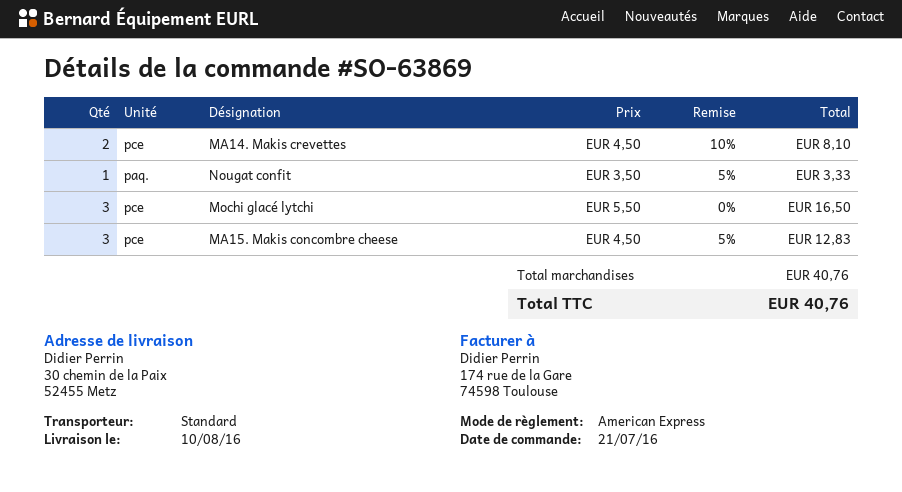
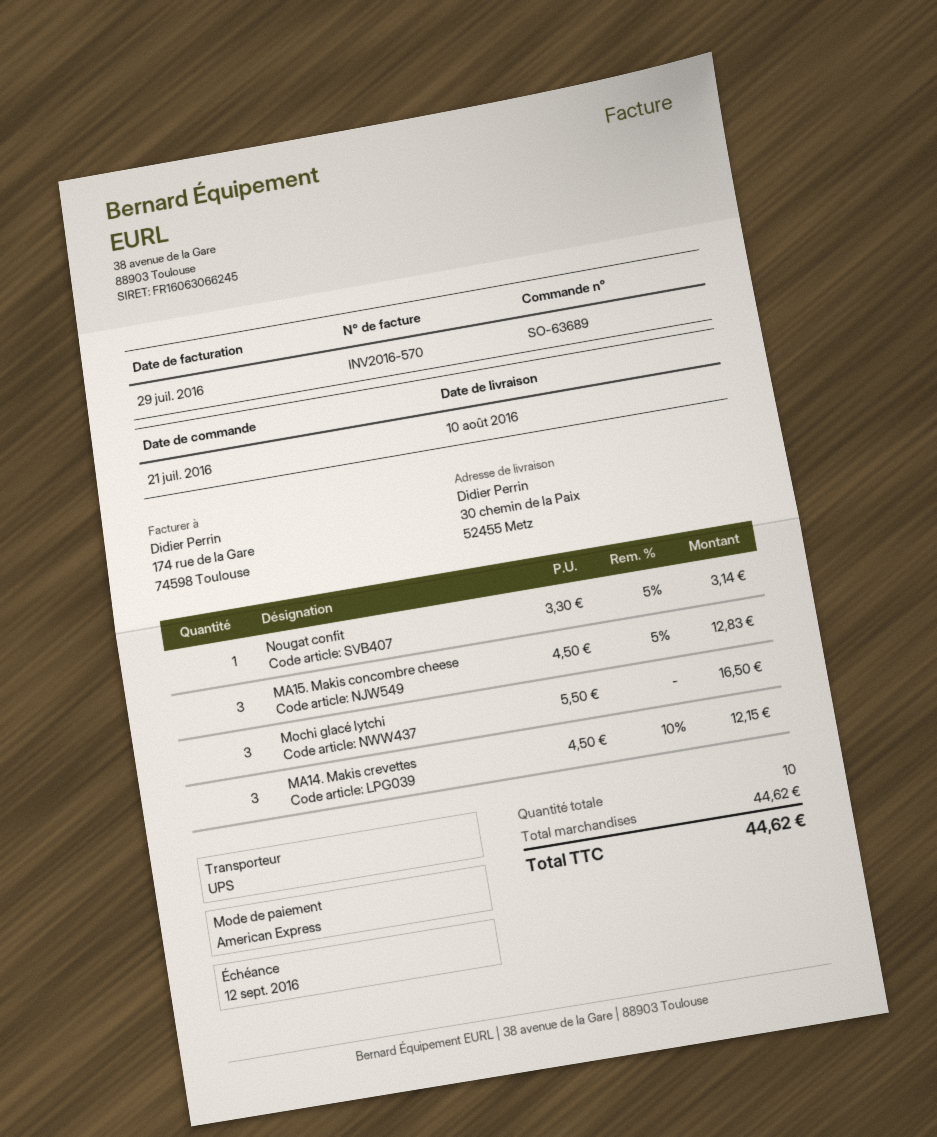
order number: SO-63869 -> SO-63689
shipping method: standard -> UPS
MA14. Makis crevettes: 2 x 4.50 - 10% = 8.10 -> 3 x 4.50 - 10% = 12.15
Nougat confit: 1 x 3.50 - 5% = 3.33 -> 1 x 3.30 - 5% = 3.14
subtotal: 40.76 -> 44.62
total: 40.76 -> 44.62

